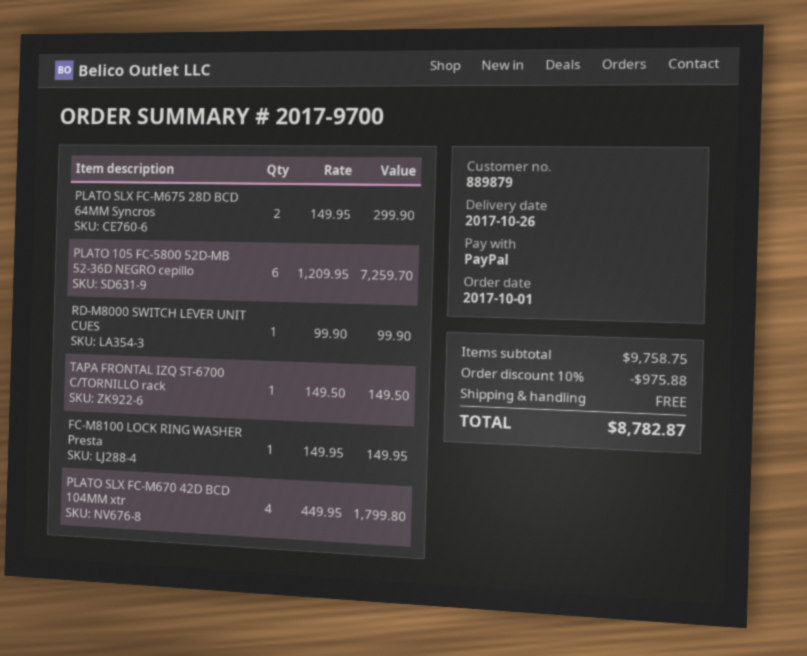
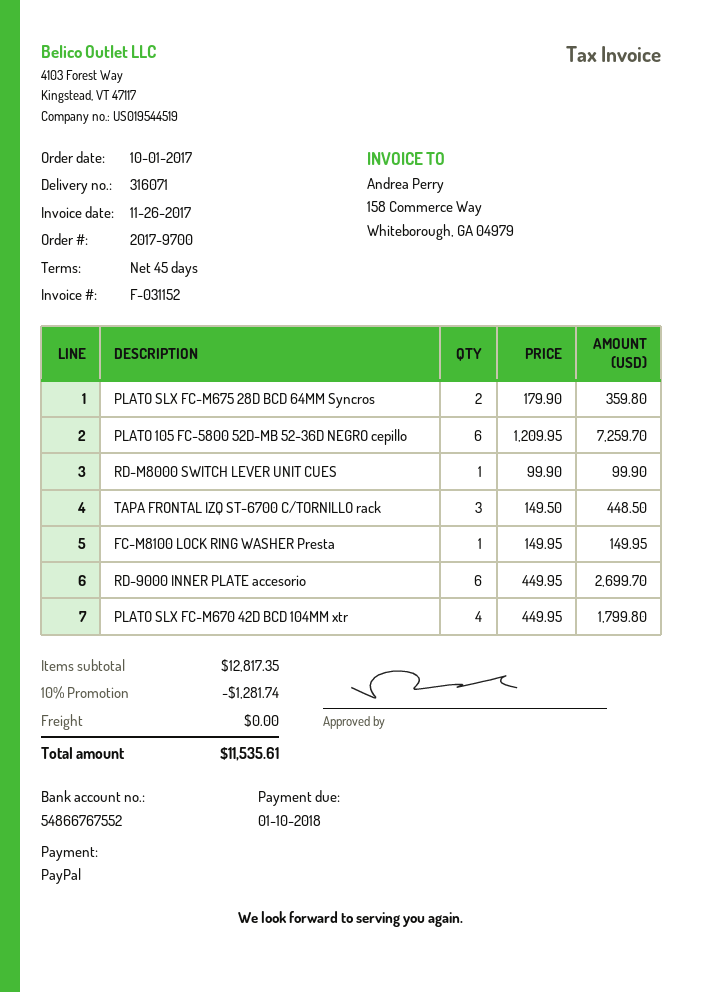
PLATO SLX FC-M675 28D BCD 64MM Syncros: 2 x 149.95 = 299.90 -> 2 x 179.90 = 359.80
TAPA FRONTAL IZQ ST-6700 C/TORNILLO rack: 1 x 149.50 = 149.50 -> 3 x 149.50 = 448.50
RD-9000 INNER PLATE accesorio: none -> 6 x 449.95 = 2699.70
subtotal: 9758.75 -> 12817.35
discount: 10% = 975.88 -> 10% = 1281.74
total: 8782.87 -> 11535.61

